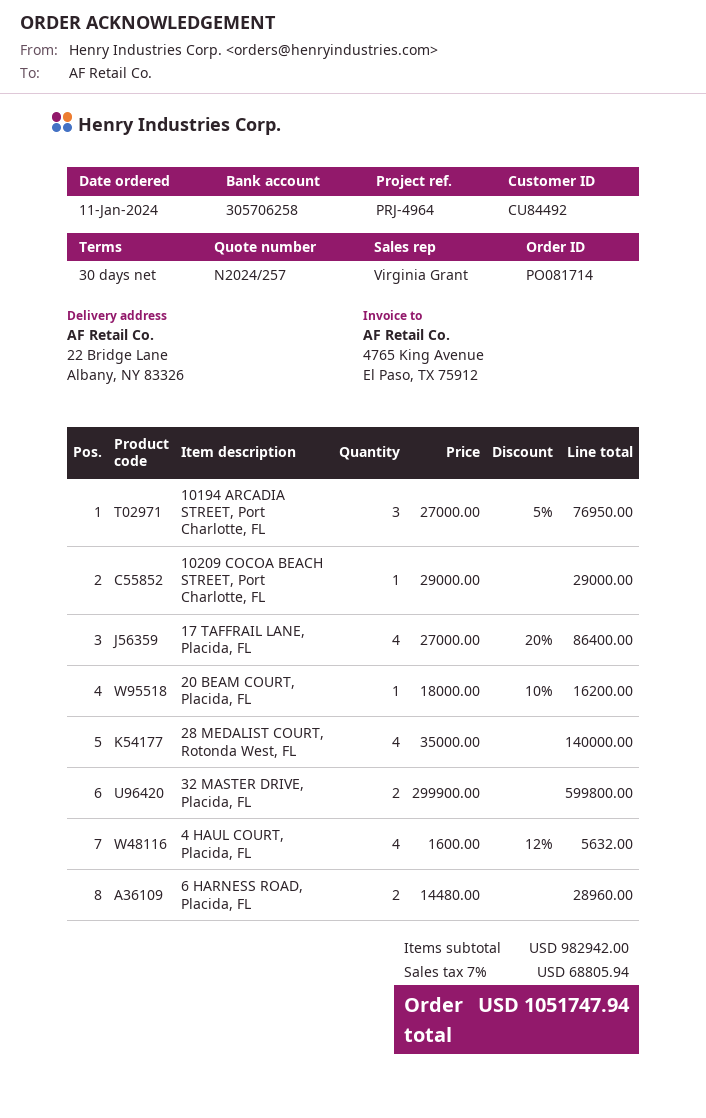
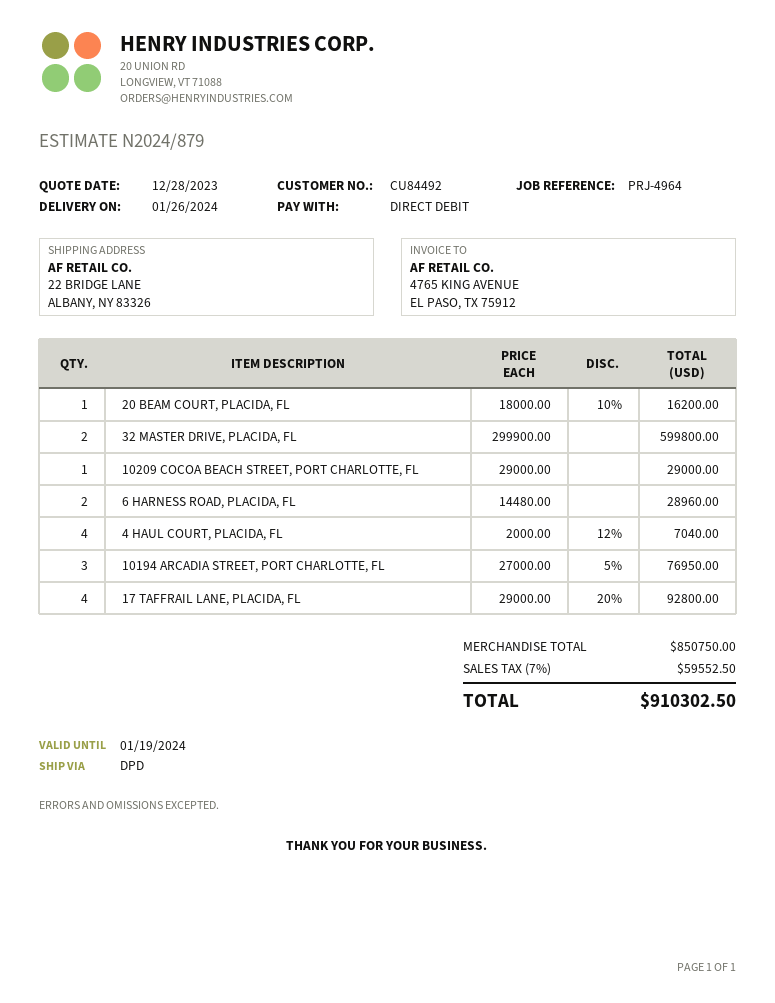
quote number: N2024/257 -> N2024/879
17 TAFFRAIL LANE, Placida, FL: 4 x 27000.00 - 20% = 86400.00 -> 4 x 29000.00 - 20% = 92800.00
28 MEDALIST COURT, Rotonda West, FL: 4 x 35000.00 = 140000.00 -> none
4 HAUL COURT, Placida, FL: 4 x 1600.00 - 12% = 5632.00 -> 4 x 2000.00 - 12% = 7040.00
subtotal: 982942.00 -> 850750.00
tax: 7% = 68805.94 -> 7% = 59552.50
total: 1051747.94 -> 910302.50

